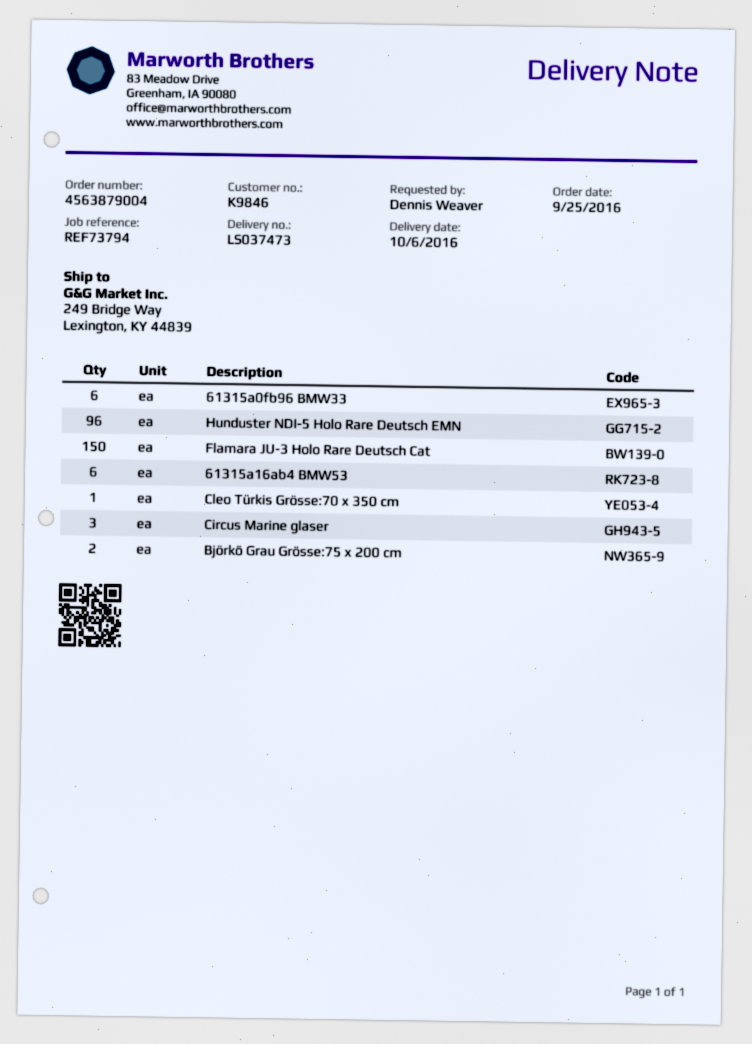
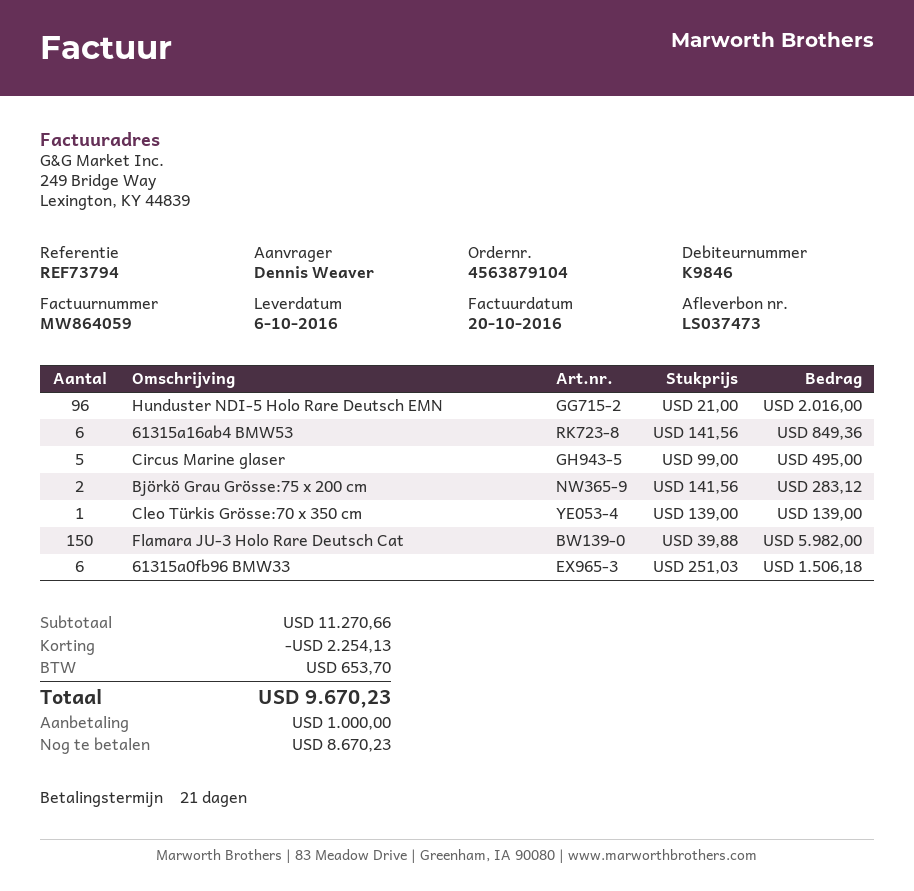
order number: 4563879004 -> 4563879104
Circus Marine glaser: 3 -> 5

